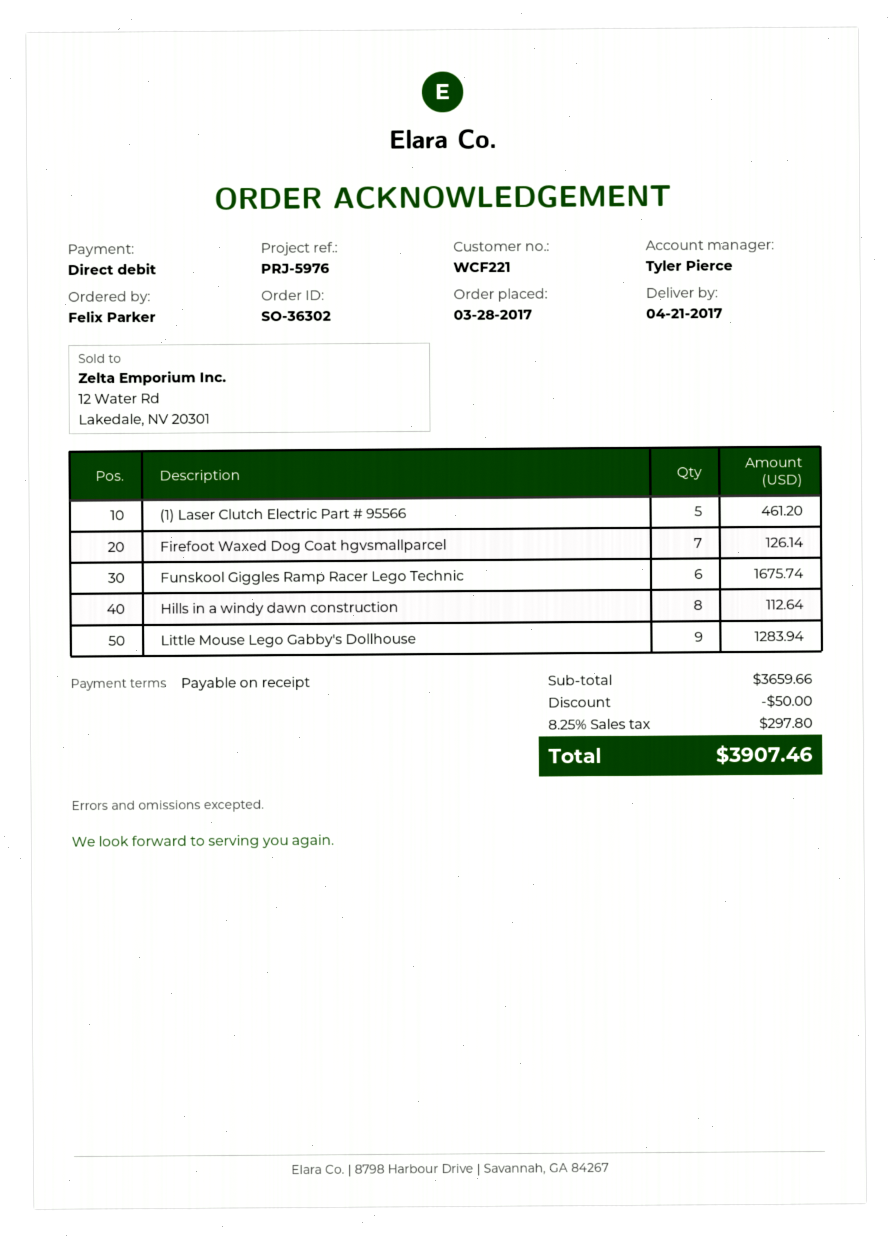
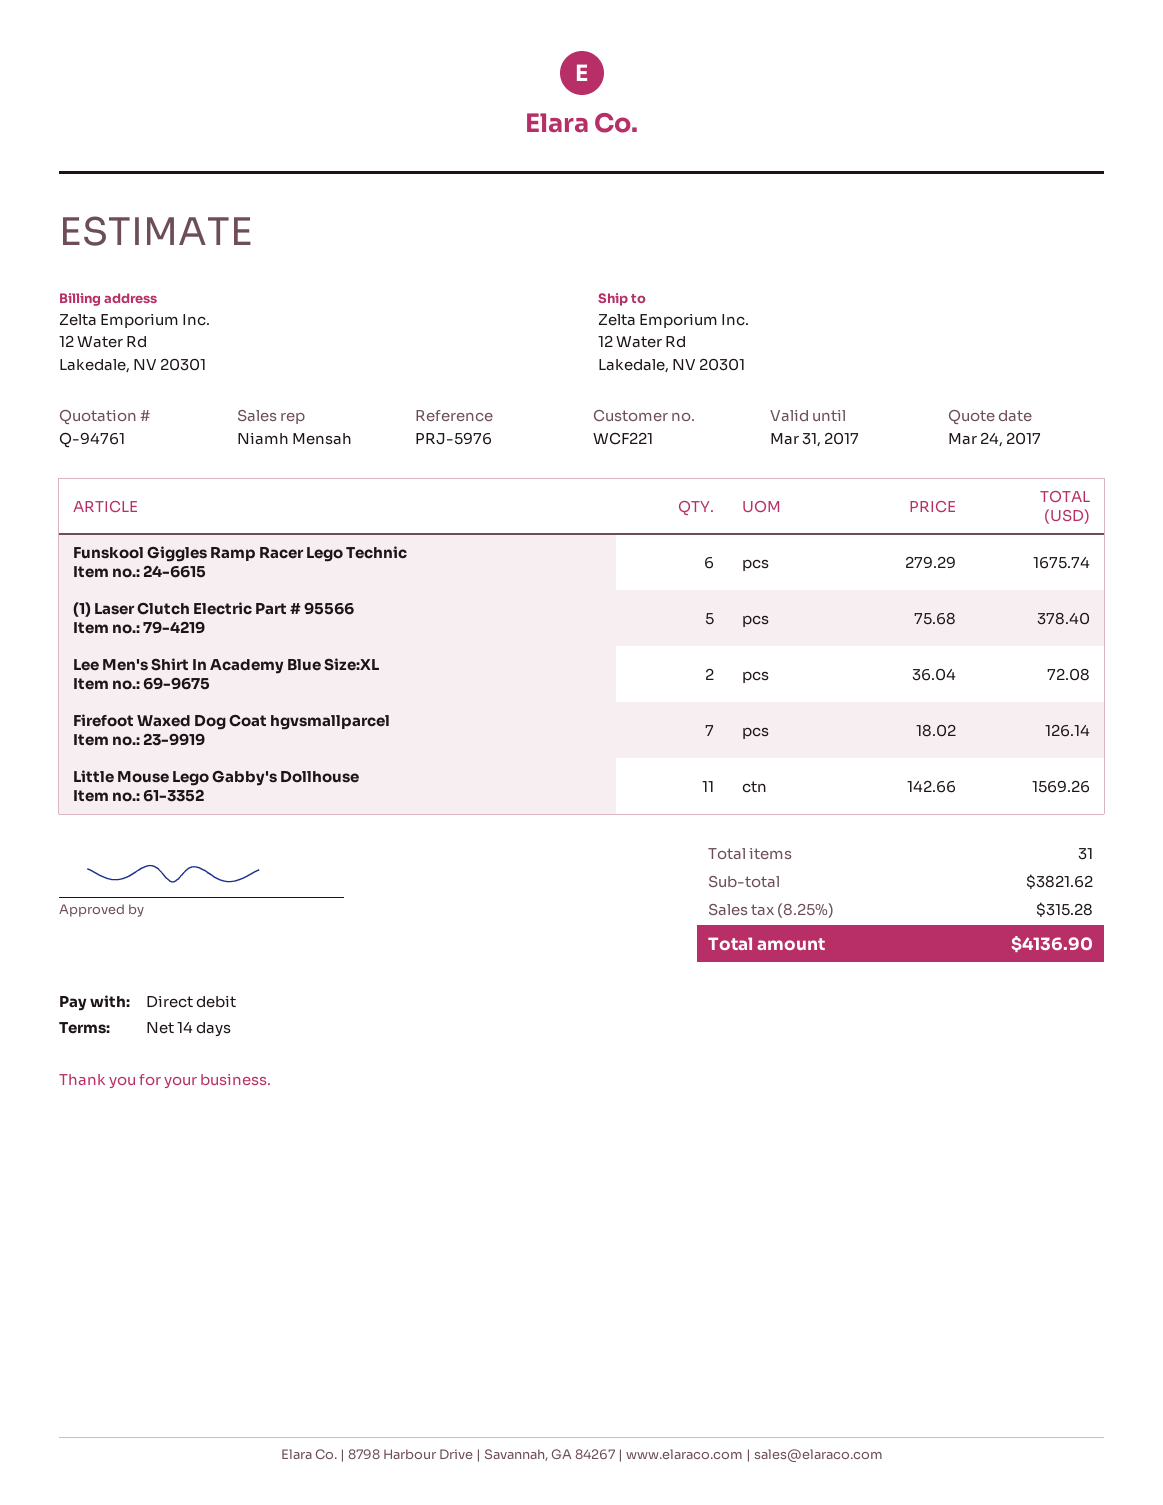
payment terms: on receipt -> 14 days
sales rep: Tyler Pierce -> Niamh Mensah
(1) Laser Clutch Electric Part # 95566: 5 for 461.20 -> 5 for 378.40
Hills in a windy dawn construction: 8 for 112.64 -> none
Little Mouse Lego Gabby's Dollhouse: 9 for 1283.94 -> 11 for 1569.26
Lee Men's Shirt In Academy Blue Size:XL: none -> 2 for 72.08
subtotal: 3659.66 -> 3821.62
discount: 50.00 -> none
tax: 8.25% = 297.80 -> 8.25% = 315.28
total: 3907.46 -> 4136.90

